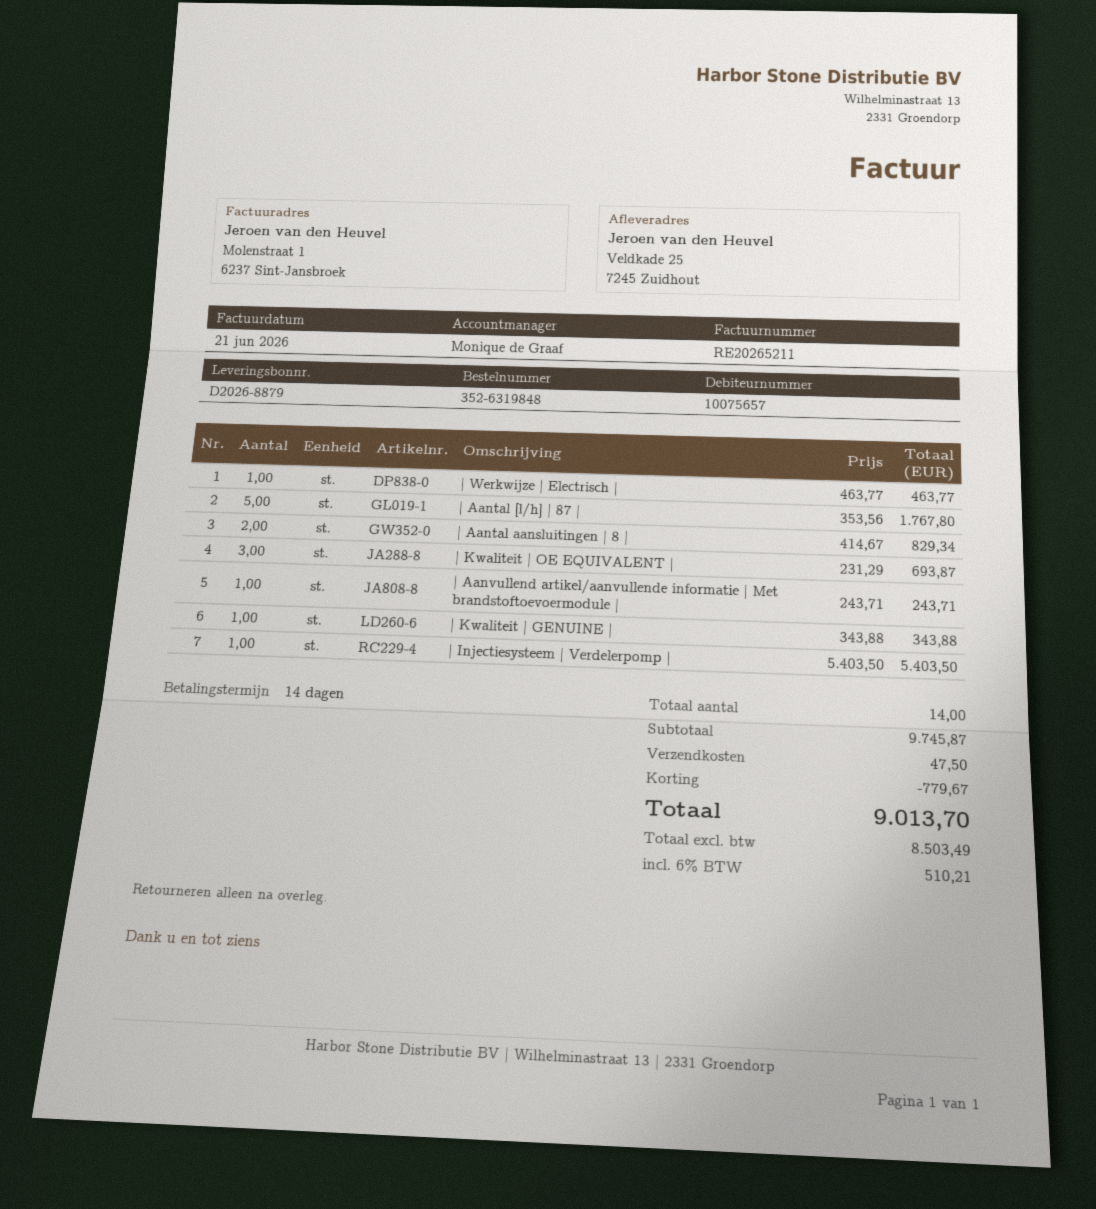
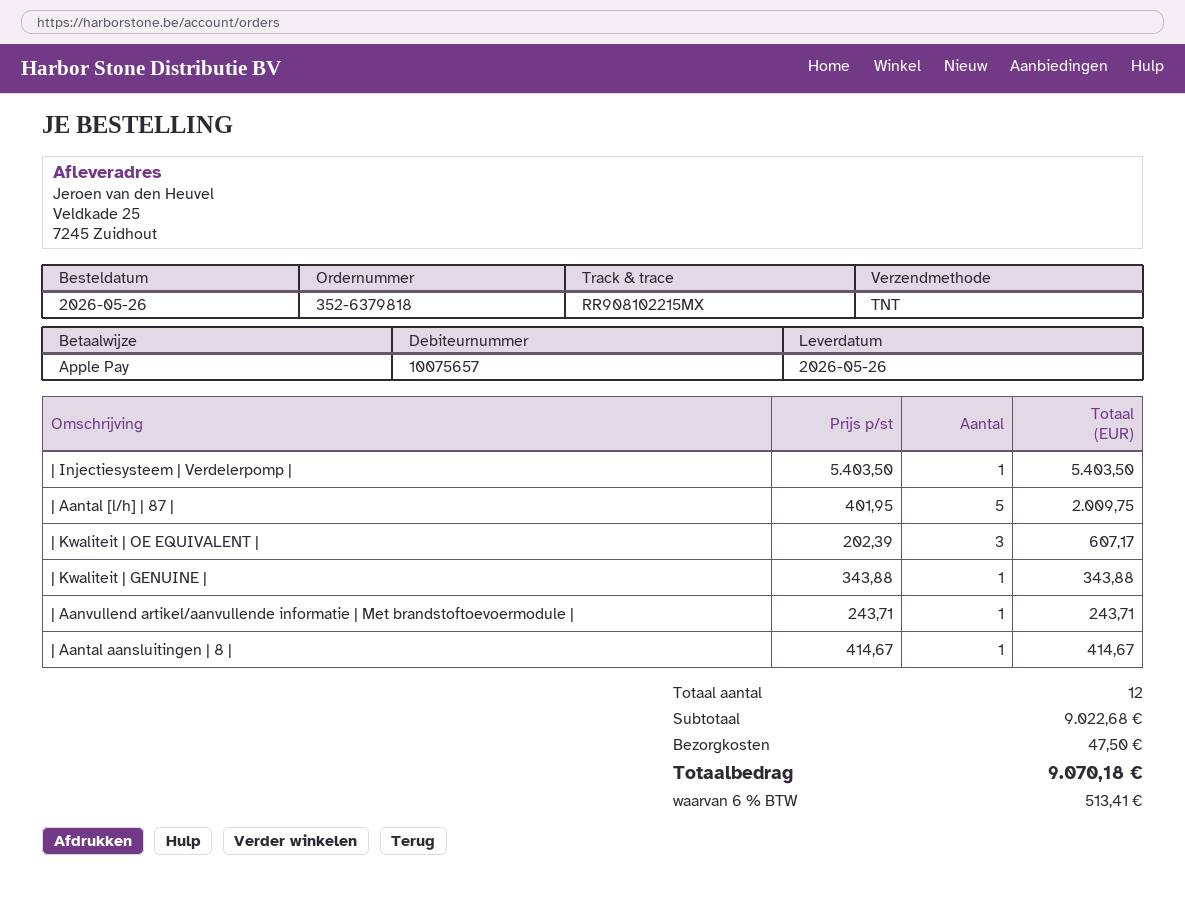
order number: 352-6319848 -> 352-6379818
| Werkwijze | Electrisch |: 1 x 463.77 = 463.77 -> none
| Aantal [l/h] | 87 |: 5 x 353.56 = 1767.80 -> 5 x 401.95 = 2009.75
| Aantal aansluitingen | 8 |: 2 x 414.67 = 829.34 -> 1 x 414.67 = 414.67
| Kwaliteit | OE EQUIVALENT |: 3 x 231.29 = 693.87 -> 3 x 202.39 = 607.17
total quantity: 14 -> 12
subtotal: 9745.87 -> 9022.68
discount: 779.67 -> none
tax: 6% = 510.21 -> 6% = 513.41
total: 9013.70 -> 9070.18

